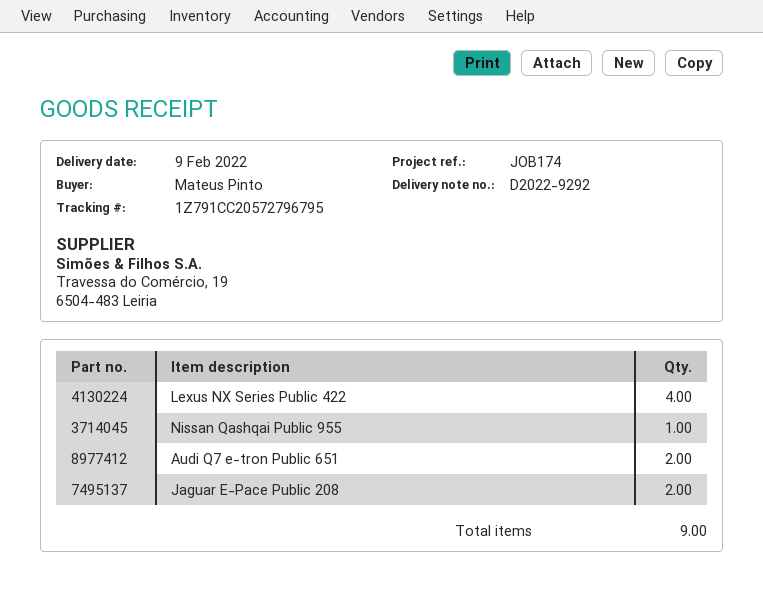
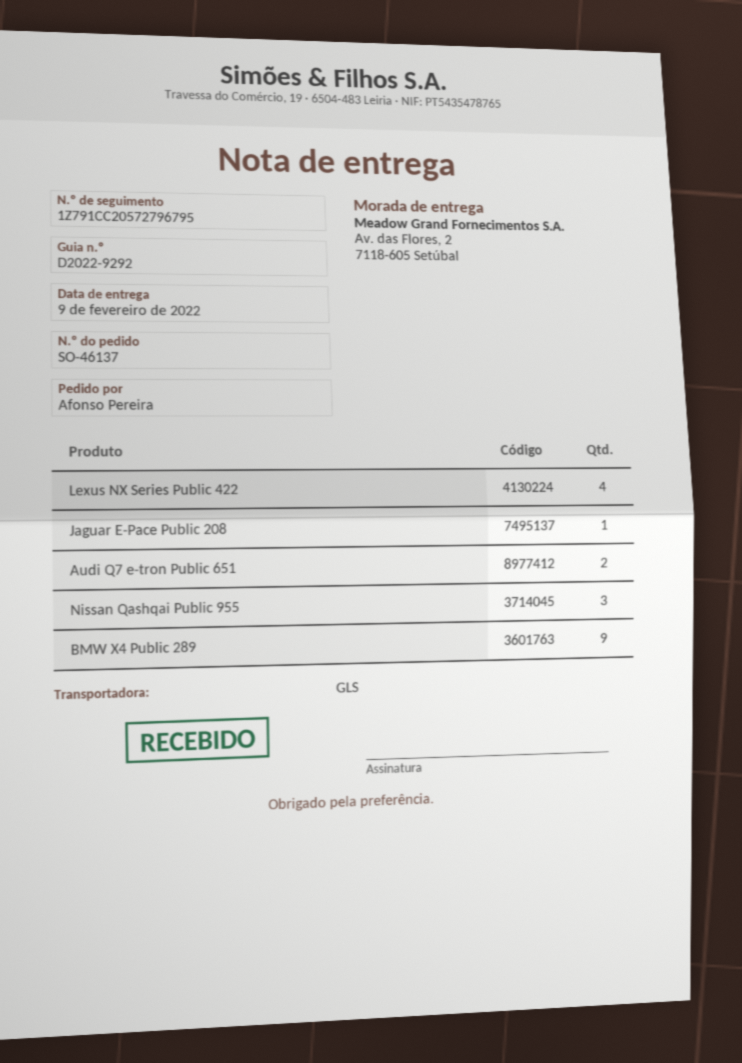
ordered by: Mateus Pinto -> Afonso Pereira
Nissan Qashqai Public 955: 1 -> 3
Jaguar E-Pace Public 208: 2 -> 1
BMW X4 Public 289: none -> 9

